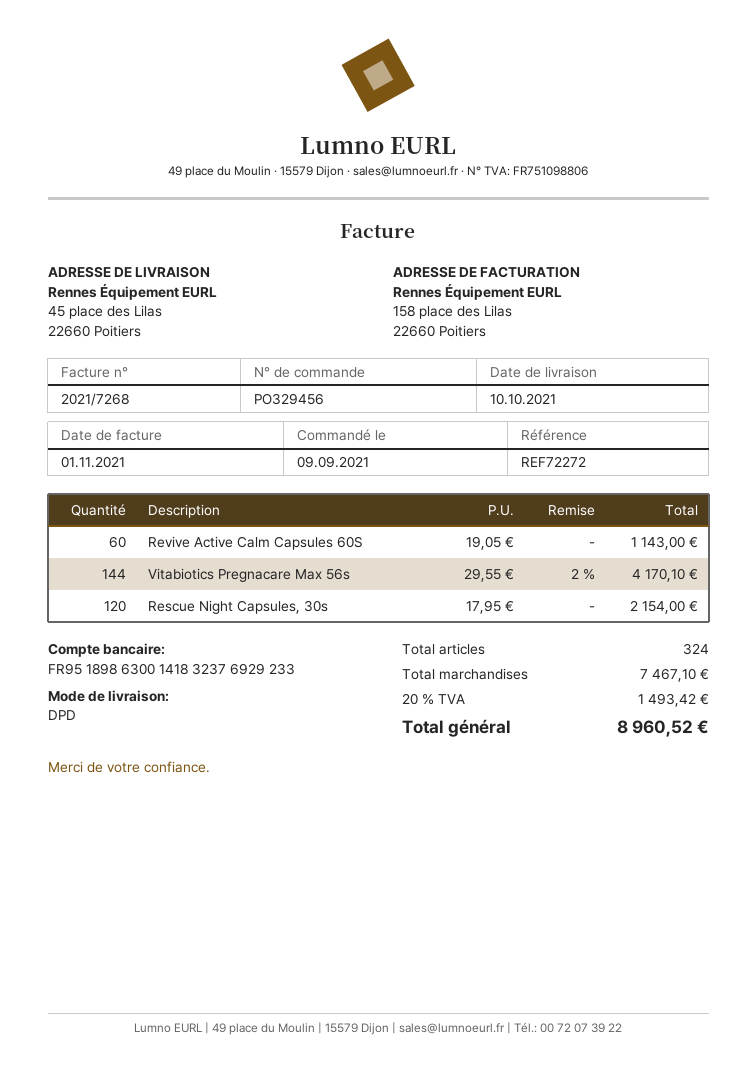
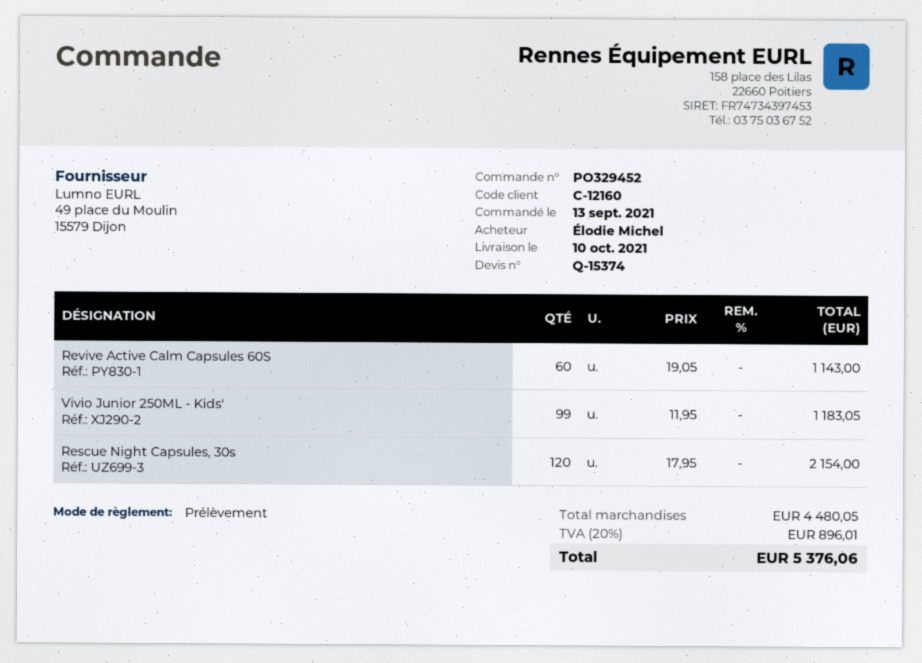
order number: PO329456 -> PO329452
order date: 2021-09-09 -> 2021-09-13
Vitabiotics Pregnacare Max 56s: 144 x 29.55 - 2% = 4170.10 -> none
Vivio Junior 250ML - Kids': none -> 99 x 11.95 = 1183.05
subtotal: 7467.10 -> 4480.05
tax: 20% = 1493.42 -> 20% = 896.01
total: 8960.52 -> 5376.06

